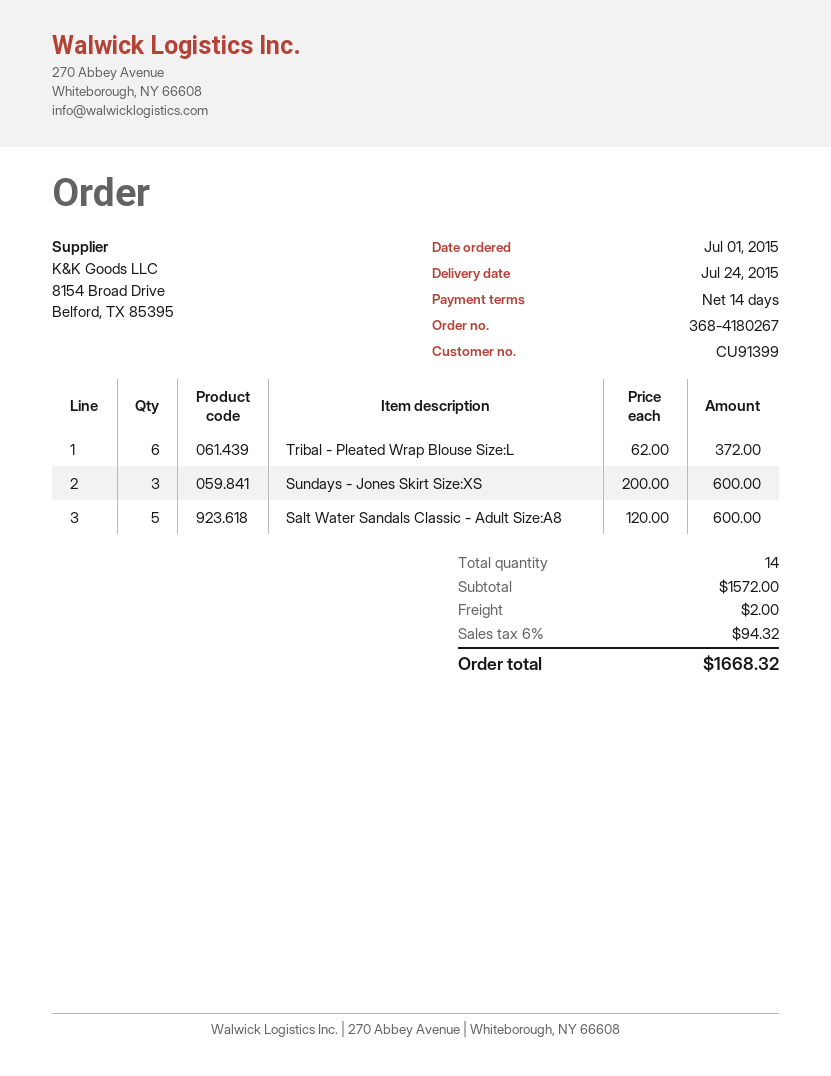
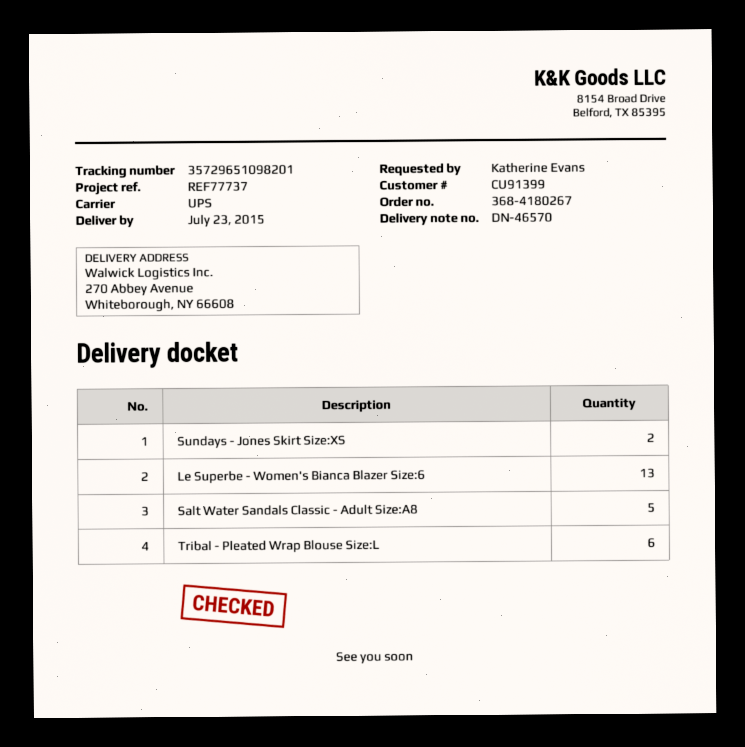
delivery date: 2015-07-24 -> 2015-07-23
Sundays - Jones Skirt Size:XS: 3 -> 2
Le Superbe - Women's Bianca Blazer Size:6: none -> 13

